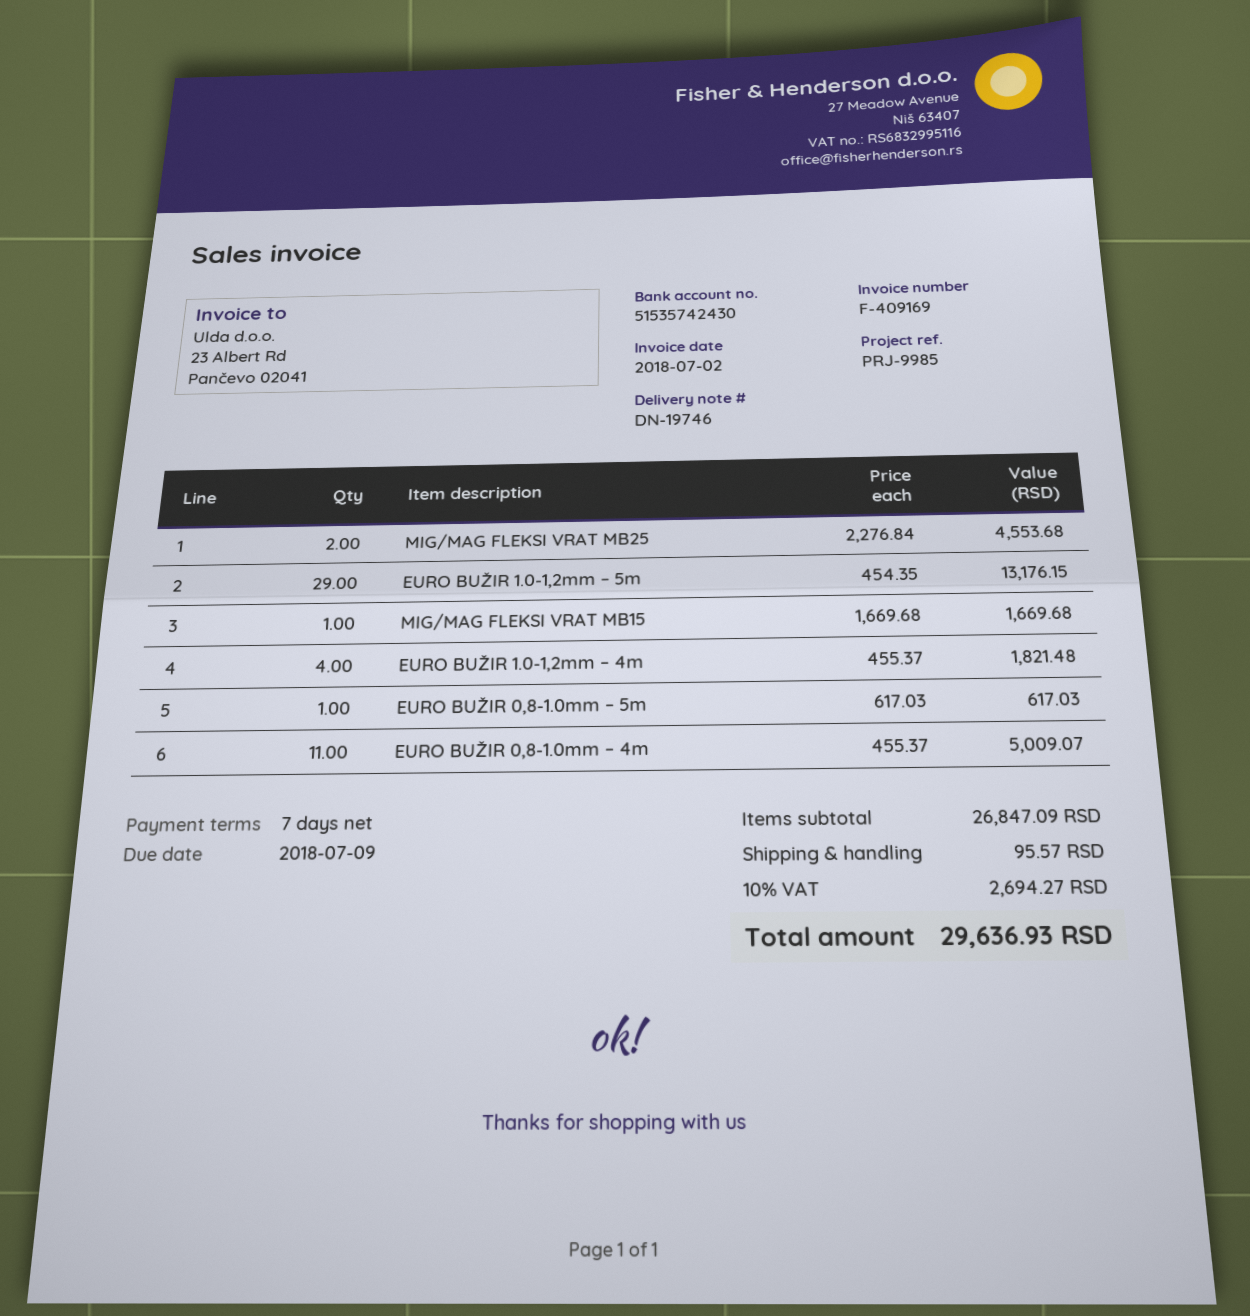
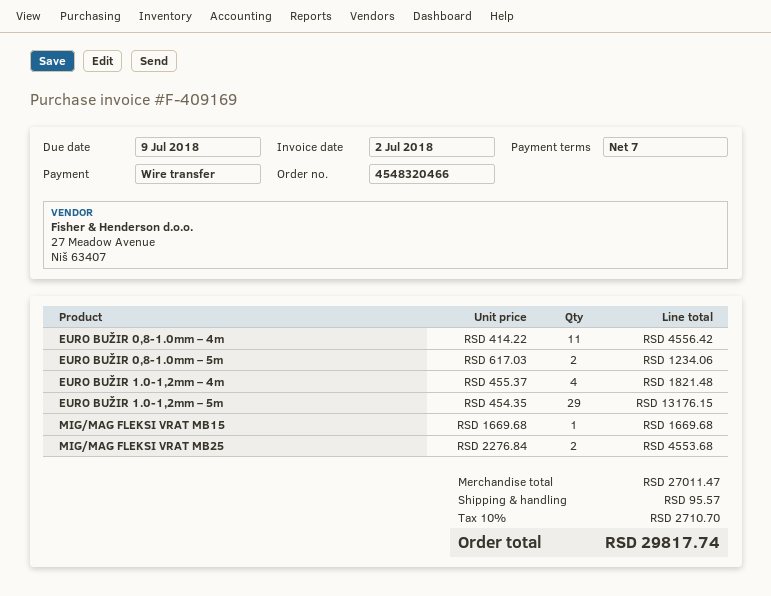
EURO BUŽIR 0,8-1.0mm – 5m: 1 x 617.03 = 617.03 -> 2 x 617.03 = 1234.06
EURO BUŽIR 0,8-1.0mm – 4m: 11 x 455.37 = 5009.07 -> 11 x 414.22 = 4556.42
subtotal: 26847.09 -> 27011.47
tax: 10% = 2694.27 -> 10% = 2710.70
total: 29636.93 -> 29817.74

